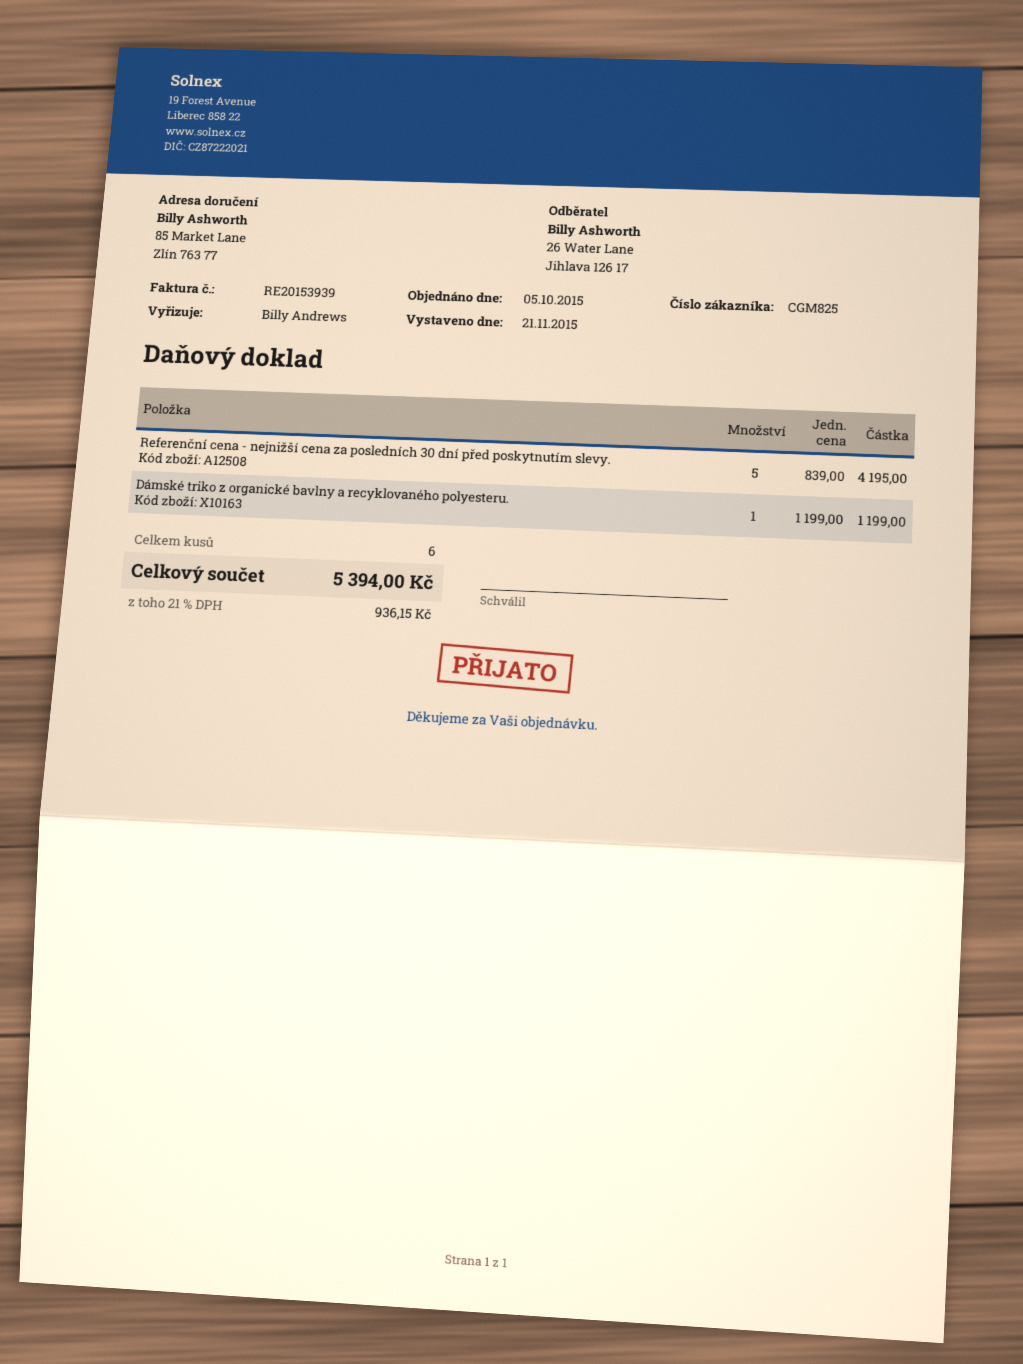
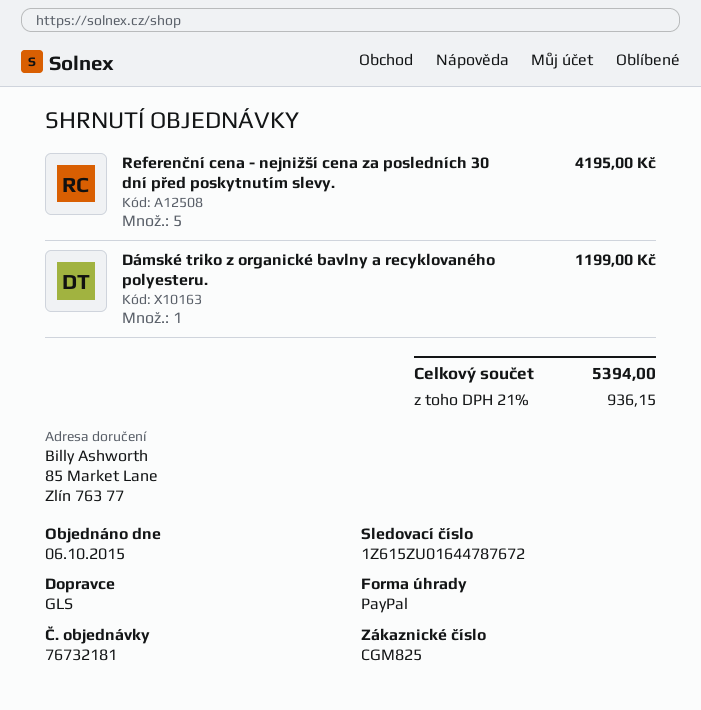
order date: 2015-10-05 -> 2015-10-06

